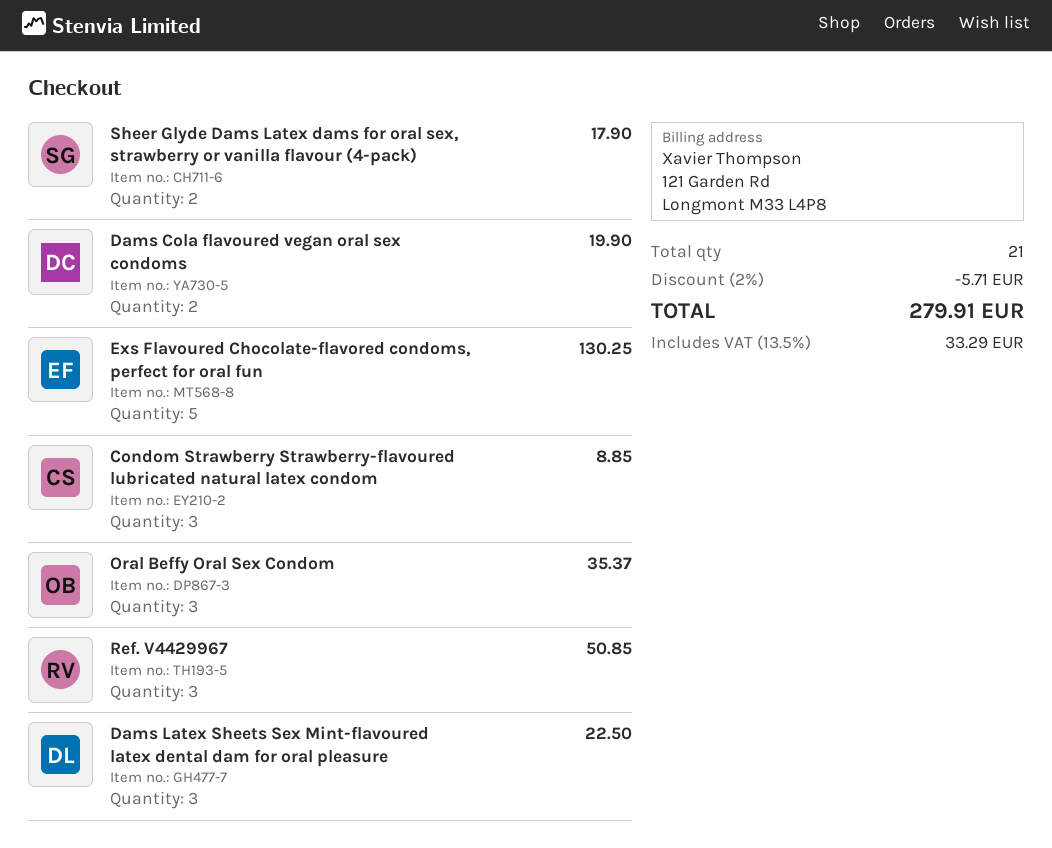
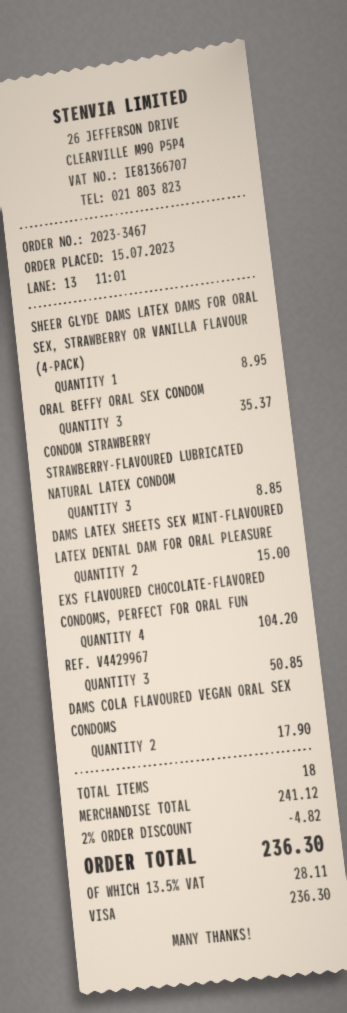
Sheer Glyde Dams Latex dams for oral sex, strawberry or vanilla flavour (4-pack): 2 for 17.90 -> 1 for 8.95
Dams Cola flavoured vegan oral sex condoms: 2 for 19.90 -> 2 for 17.90
Exs Flavoured Chocolate-flavored condoms, perfect for oral fun: 5 for 130.25 -> 4 for 104.20
Dams Latex Sheets Sex Mint-flavoured latex dental dam for oral pleasure: 3 for 22.50 -> 2 for 15.00
total quantity: 21 -> 18
discount: 2% = 5.71 -> 2% = 4.82
tax: 13.5% = 33.29 -> 13.5% = 28.11
total: 279.91 -> 236.30

